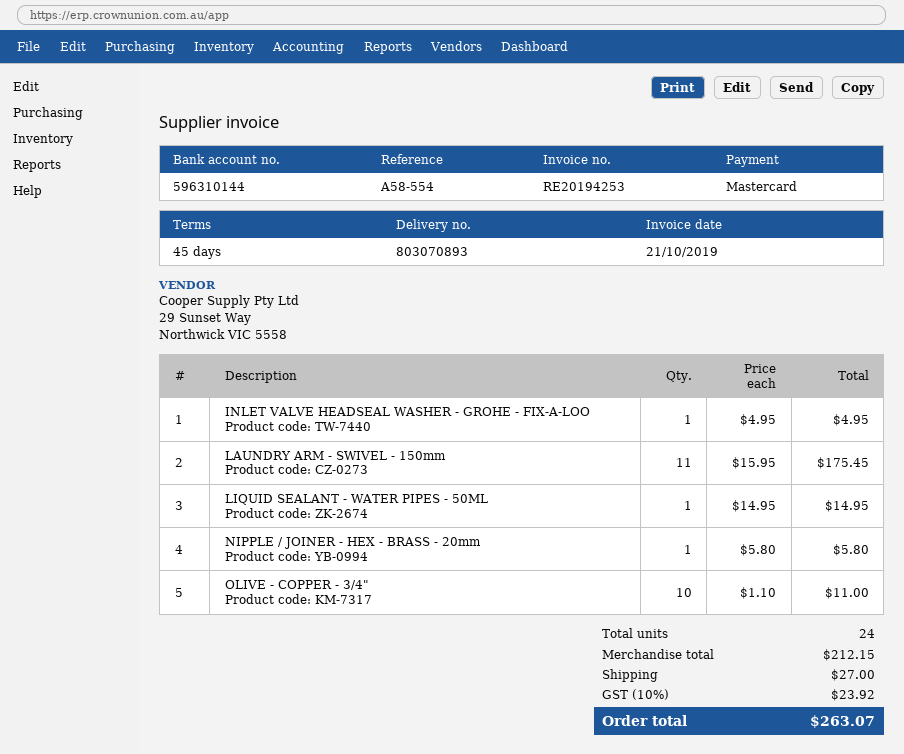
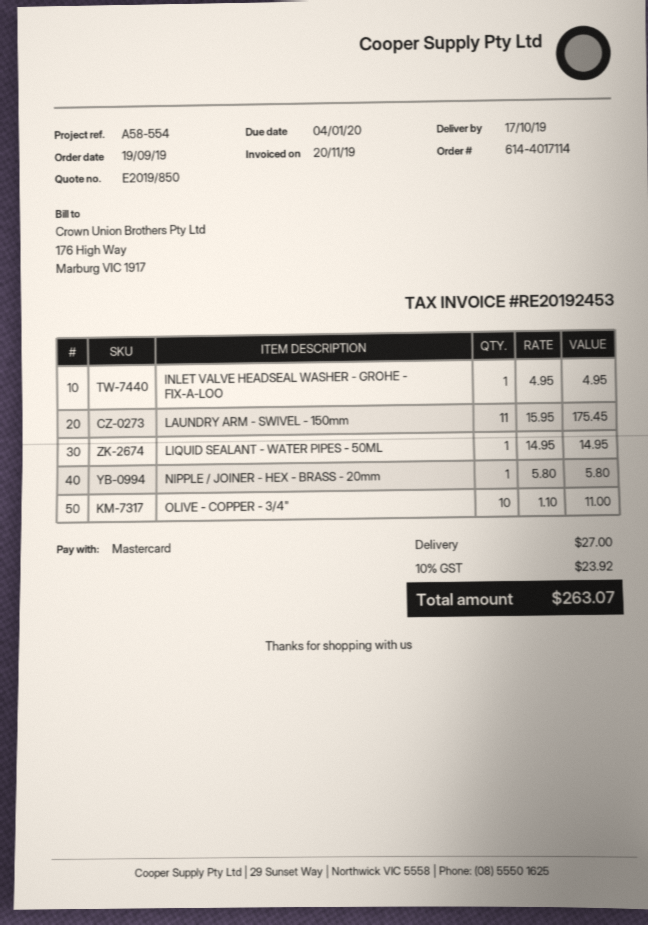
invoice number: RE20194253 -> RE20192453
invoice date: 2019-10-21 -> 2019-11-20

